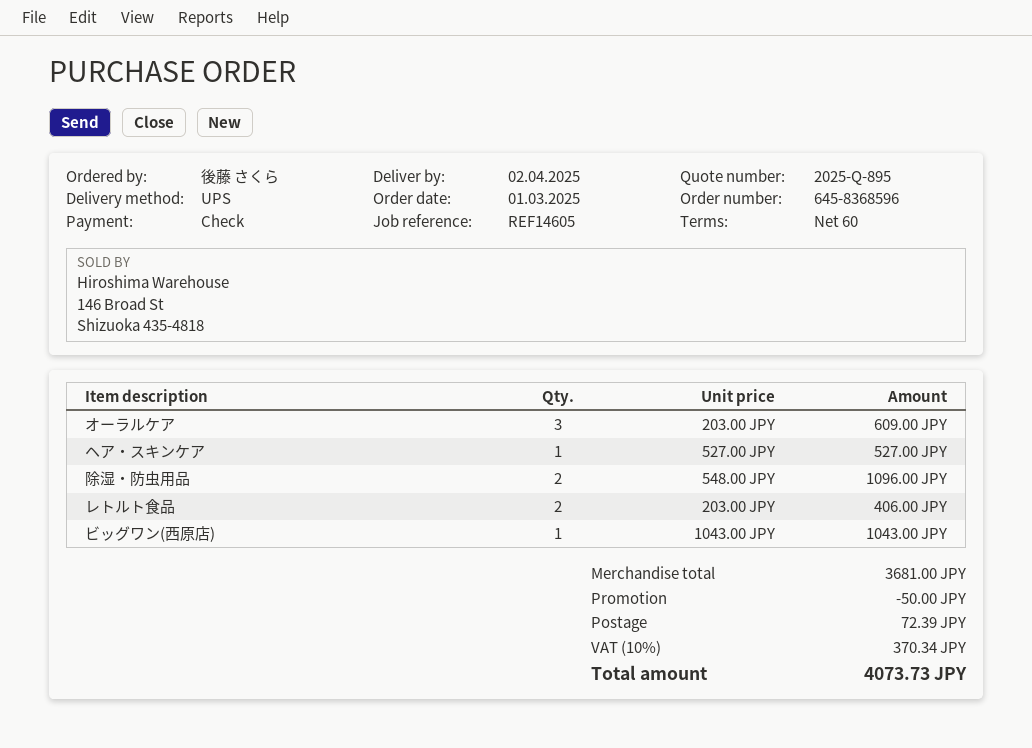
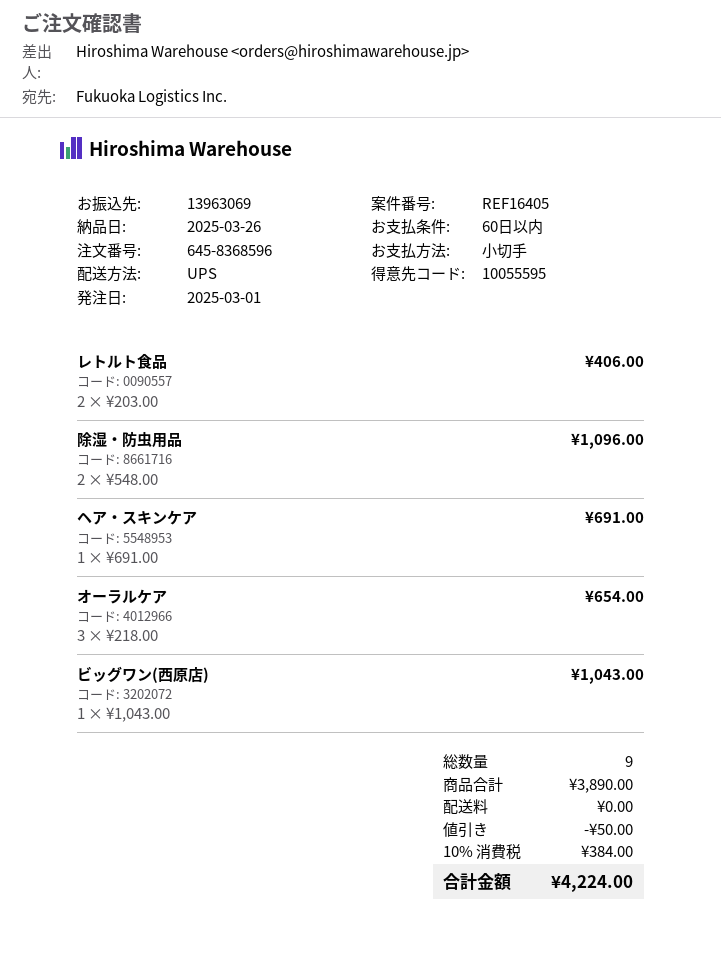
delivery date: 2025-04-02 -> 2025-03-26
reference: REF14605 -> REF16405
オーラルケア: 3 x 203.00 = 609.00 -> 3 x 218.00 = 654.00
ヘア・スキンケア: 1 x 527.00 = 527.00 -> 1 x 691.00 = 691.00
subtotal: 3681.00 -> 3890.00
shipping: 72.39 -> 0.00
tax: 10% = 370.34 -> 10% = 384.00
total: 4073.73 -> 4224.00

